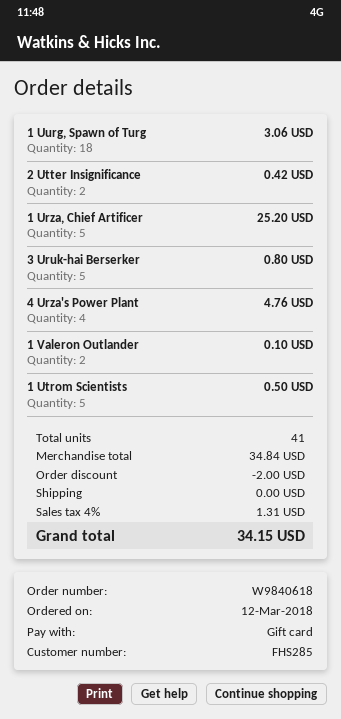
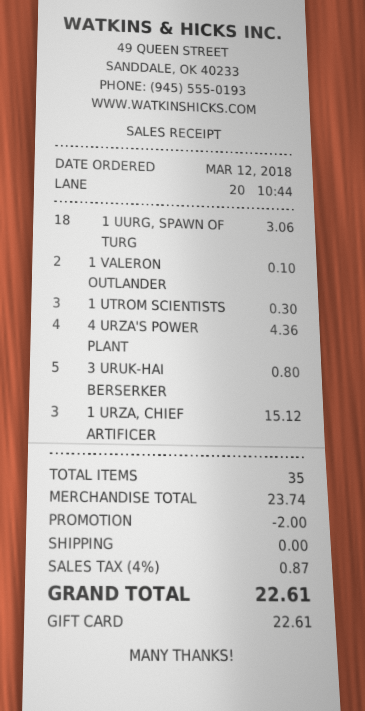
2 Utter Insignificance: 2 for 0.42 -> none
1 Urza, Chief Artificer: 5 for 25.20 -> 3 for 15.12
4 Urza's Power Plant: 4 for 4.76 -> 4 for 4.36
1 Utrom Scientists: 5 for 0.50 -> 3 for 0.30
total quantity: 41 -> 35
subtotal: 34.84 -> 23.74
tax: 4% = 1.31 -> 4% = 0.87
total: 34.15 -> 22.61

